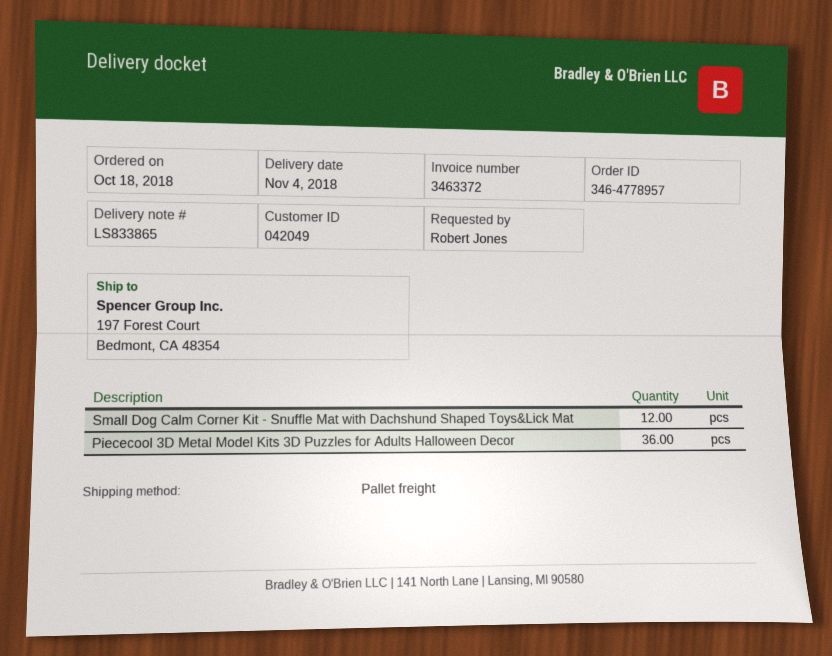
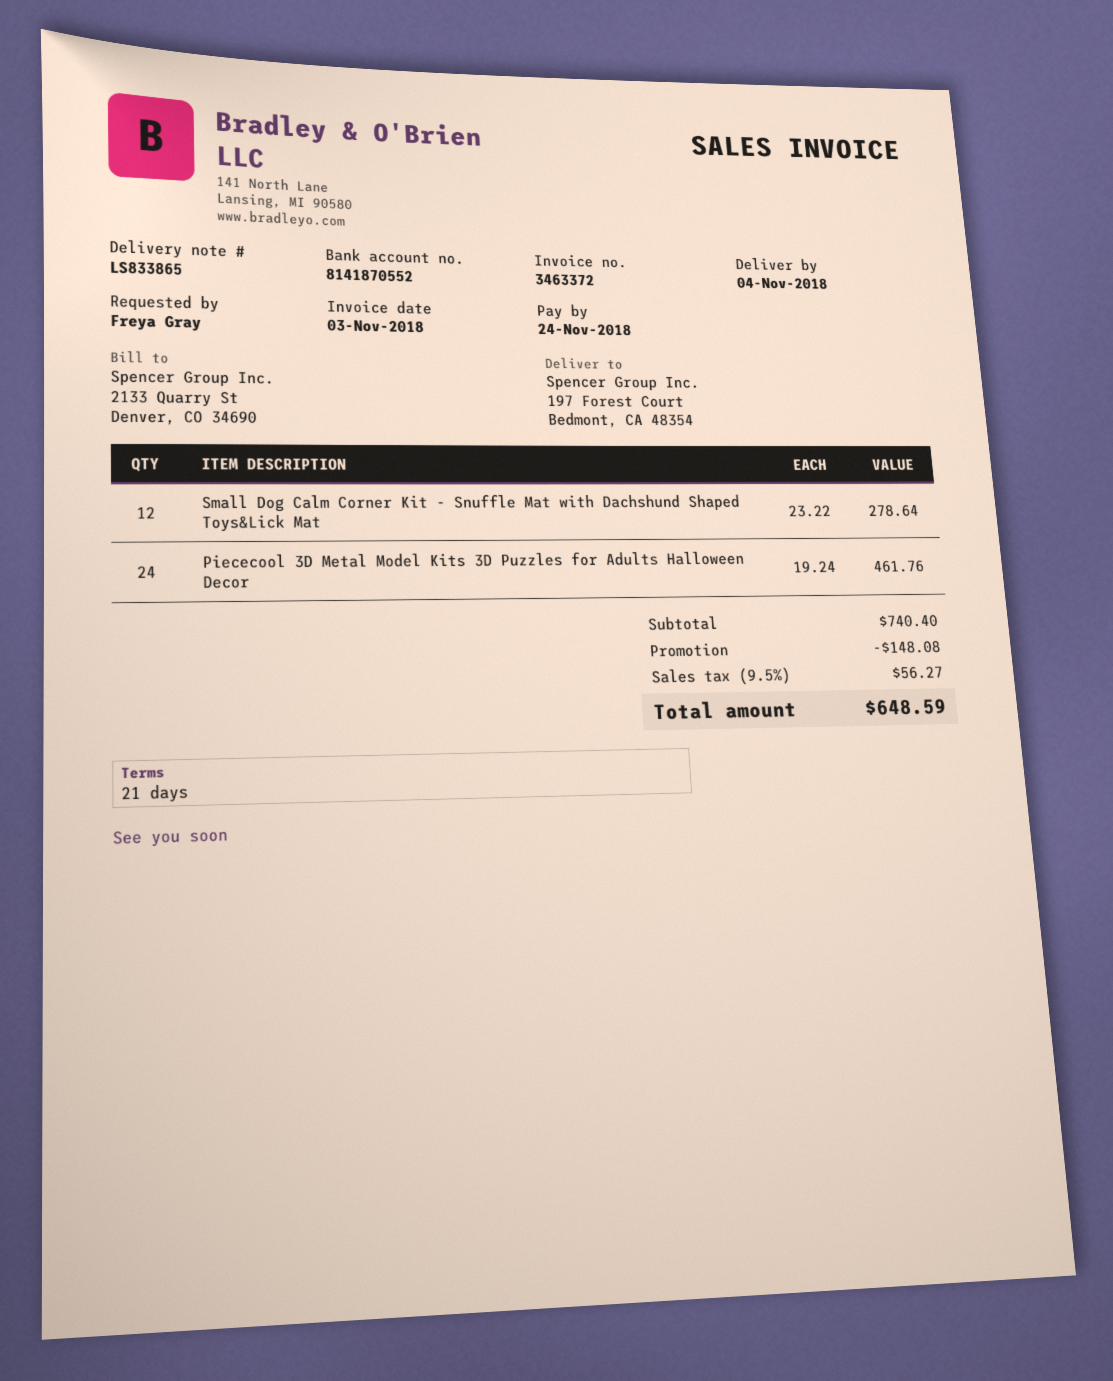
ordered by: Robert Jones -> Freya Gray
Piececool 3D Metal Model Kits 3D Puzzles for Adults Halloween Decor: 36 -> 24

